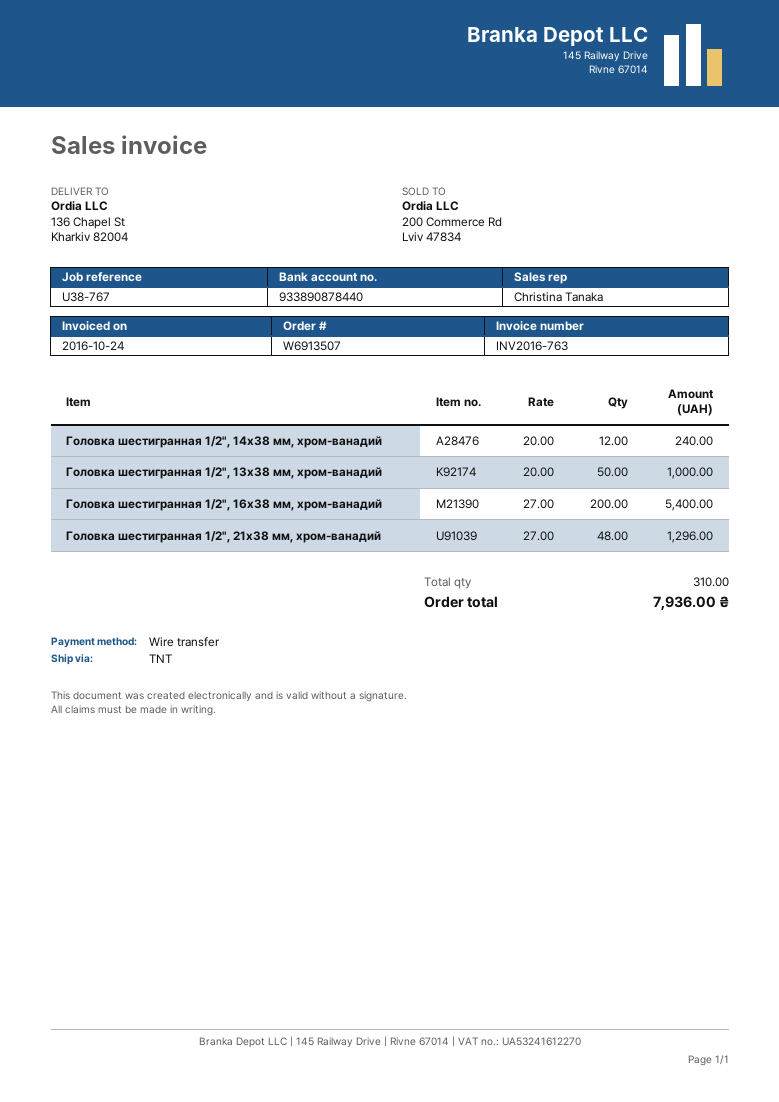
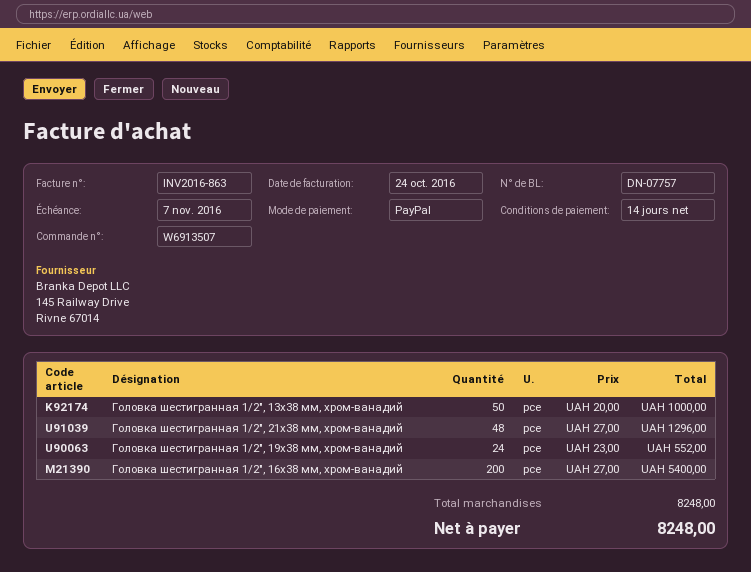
invoice number: INV2016-763 -> INV2016-863
payment method: bank transfer -> PayPal
Головка шестигранная 1/2", 14x38 мм, хром-ванадий: 12 x 20.00 = 240.00 -> none
Головка шестигранная 1/2", 19x38 мм, хром-ванадий: none -> 24 x 23.00 = 552.00
total: 7936.00 -> 8248.00

